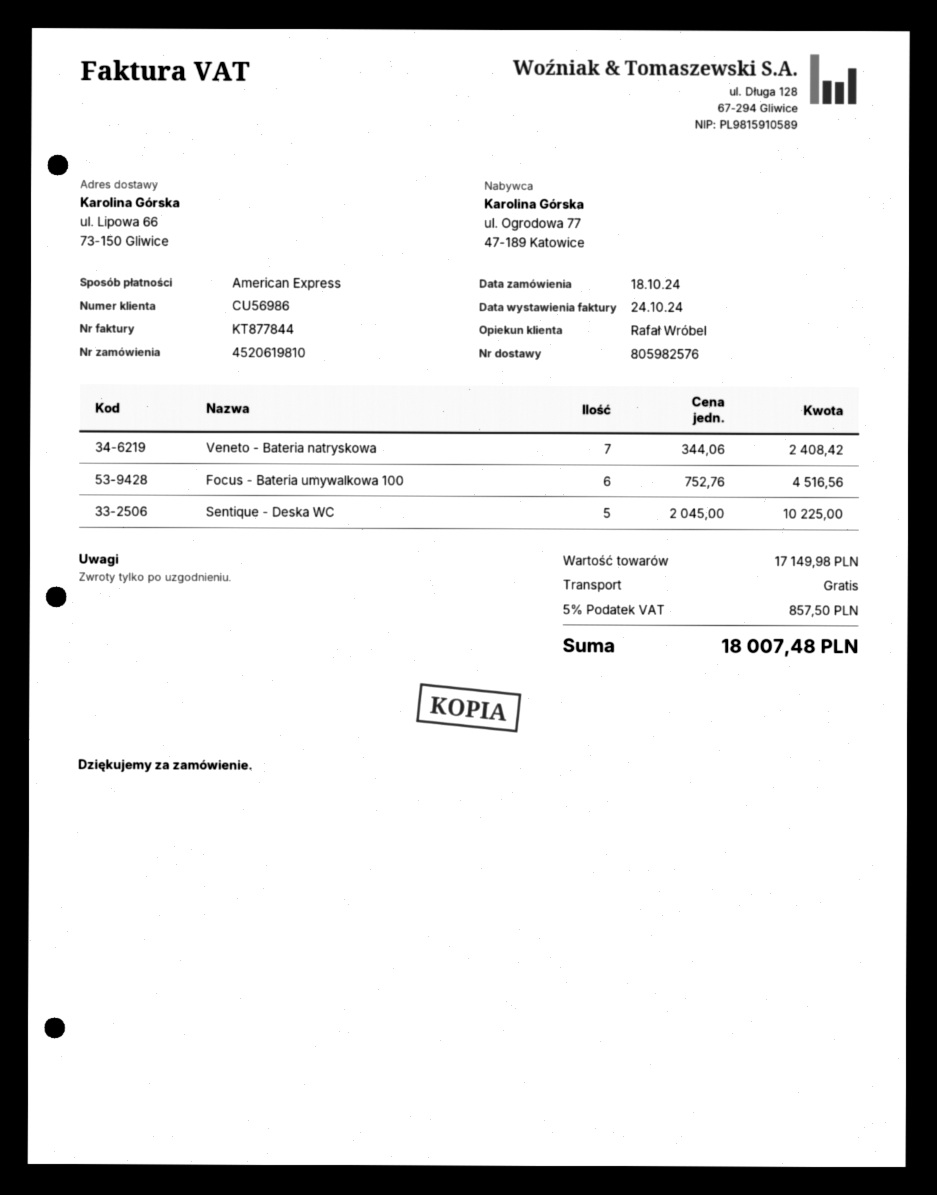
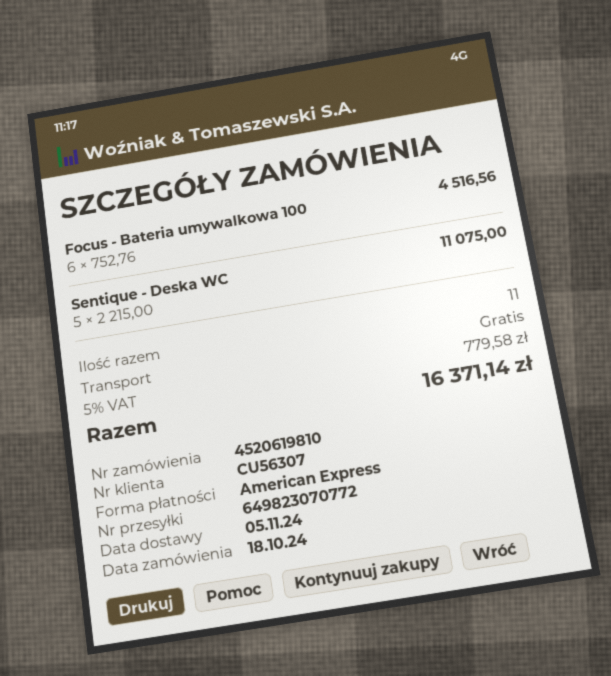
customer number: CU56986 -> CU56307
Veneto - Bateria natryskowa: 7 x 344.06 = 2408.42 -> none
Sentique - Deska WC: 5 x 2045.00 = 10225.00 -> 5 x 2215.00 = 11075.00
tax: 5% = 857.50 -> 5% = 779.58
total: 18007.48 -> 16371.14

